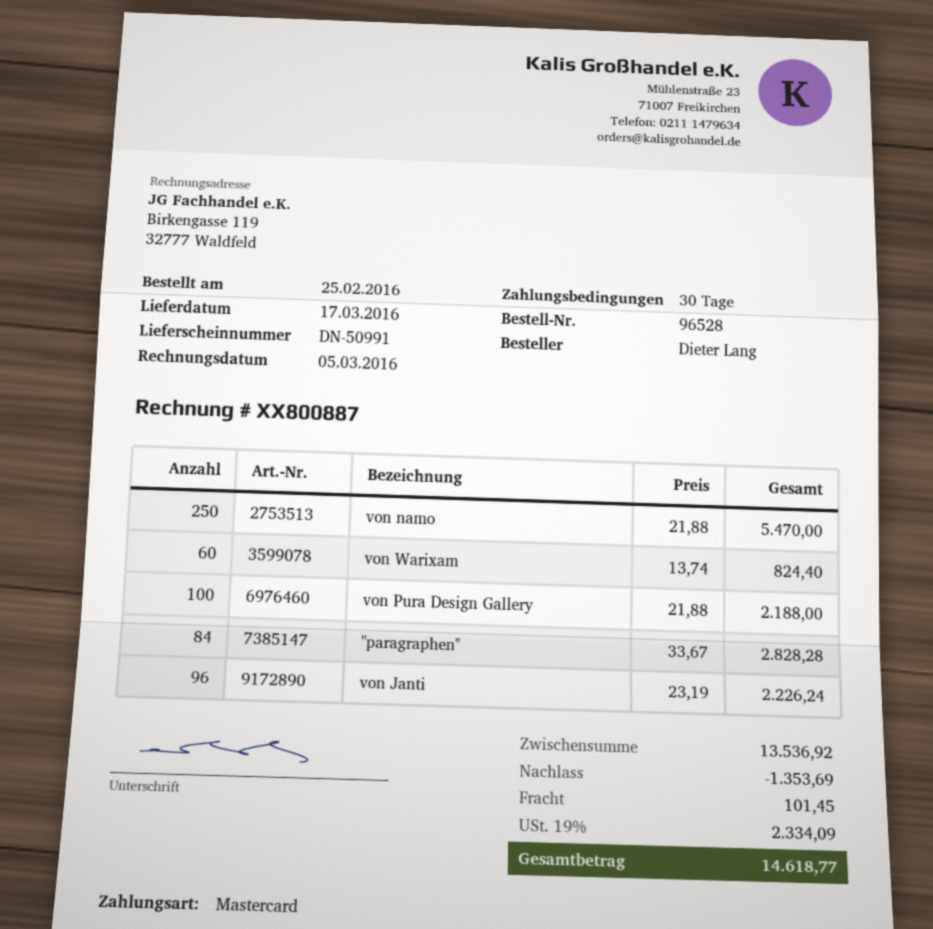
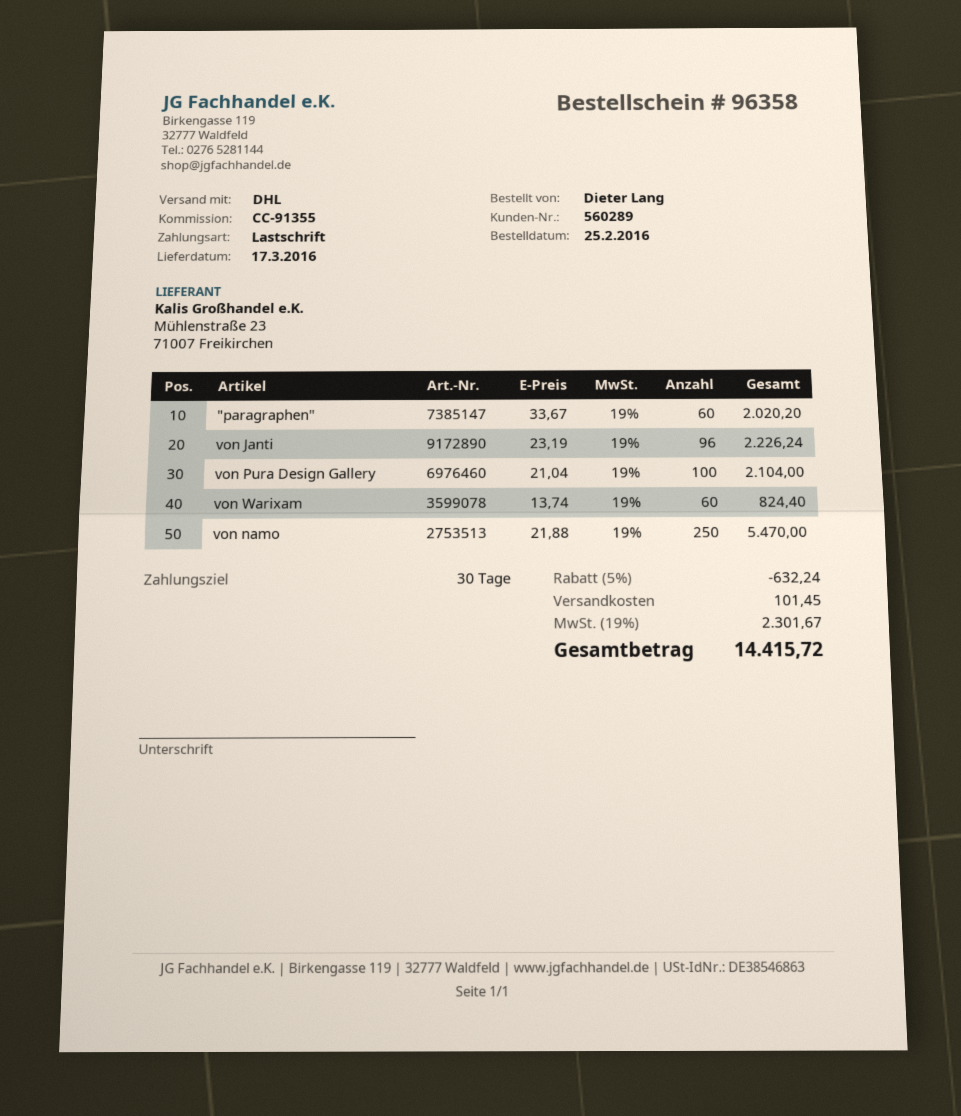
order number: 96528 -> 96358
payment method: Mastercard -> direct debit
von Pura Design Gallery: 100 x 21.88 = 2188.00 -> 100 x 21.04 = 2104.00
"paragraphen": 84 x 33.67 = 2828.28 -> 60 x 33.67 = 2020.20
discount: 1353.69 -> 632.24
tax: 19% = 2334.09 -> 19% = 2301.67
total: 14618.77 -> 14415.72

